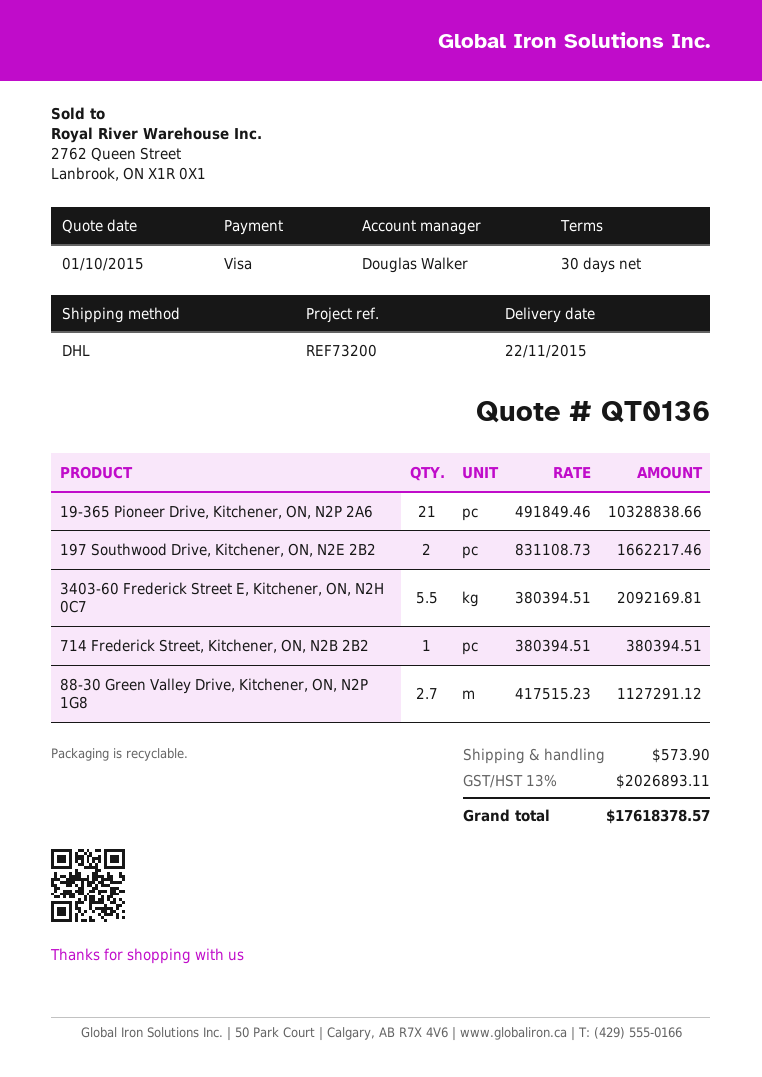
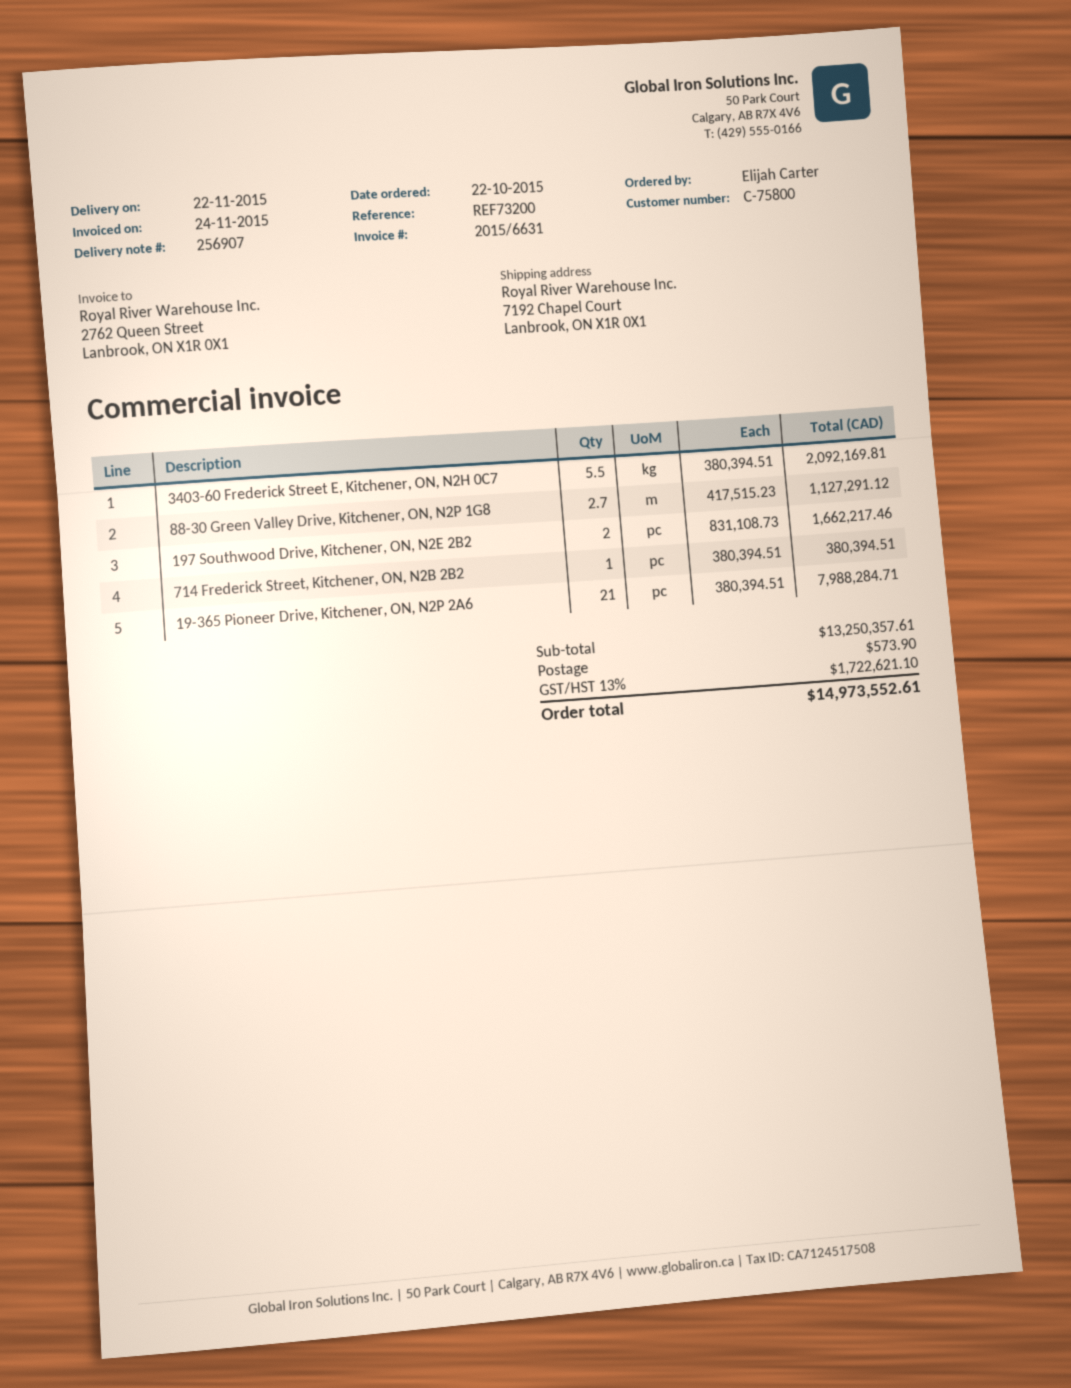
19-365 Pioneer Drive, Kitchener, ON, N2P 2A6: 21 x 491849.46 = 10328838.66 -> 21 x 380394.51 = 7988284.71
tax: 13% = 2026893.11 -> 13% = 1722621.10
total: 17618378.57 -> 14973552.61

